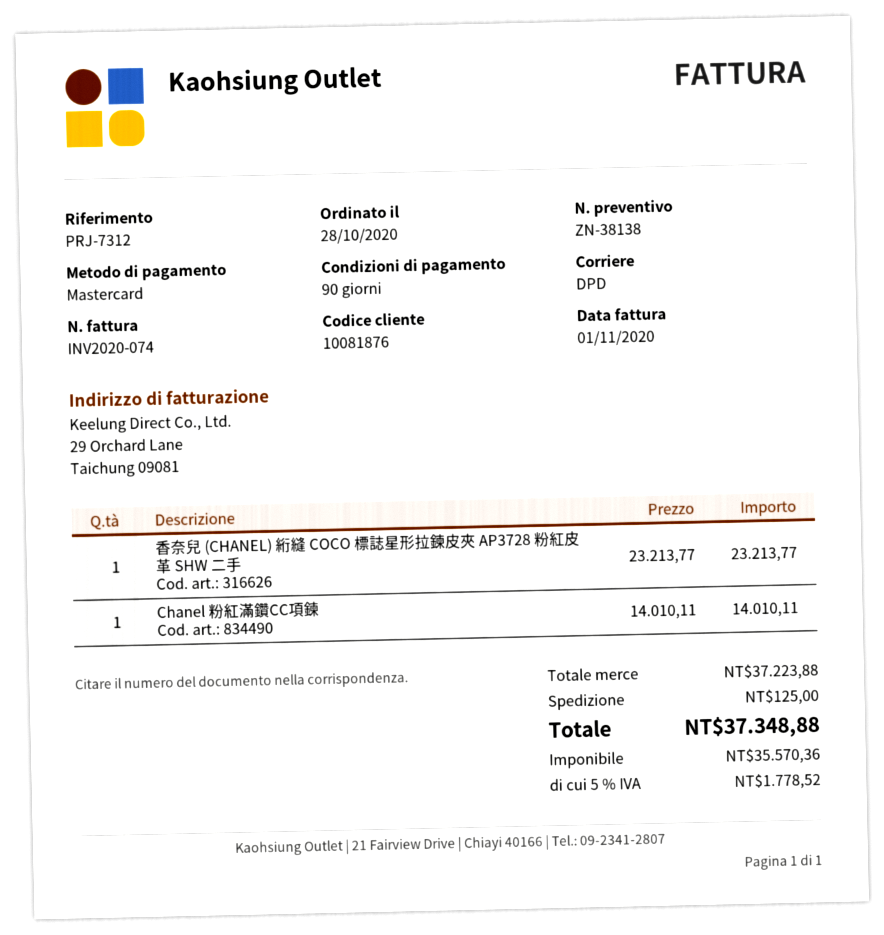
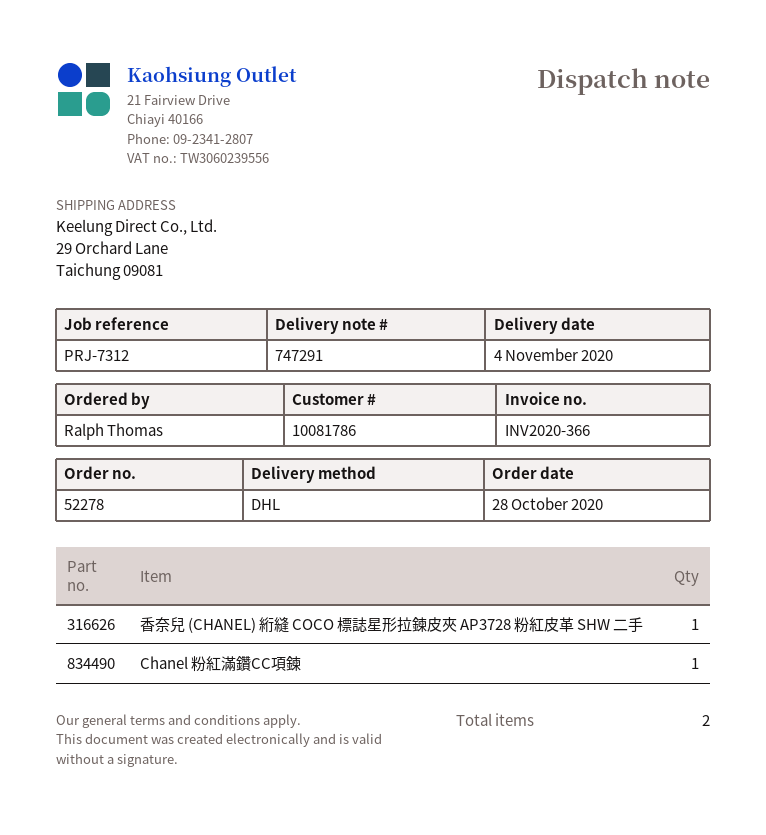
invoice number: INV2020-074 -> INV2020-366
customer number: 10081876 -> 10081786
shipping method: DPD -> DHL

